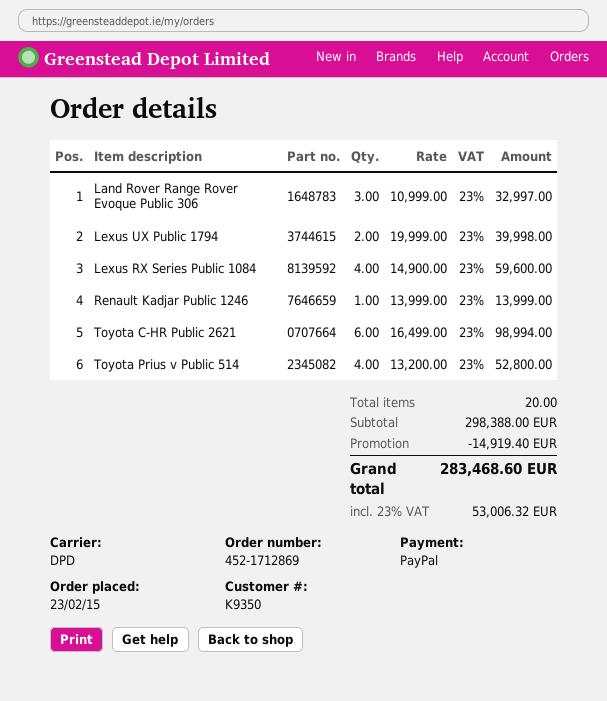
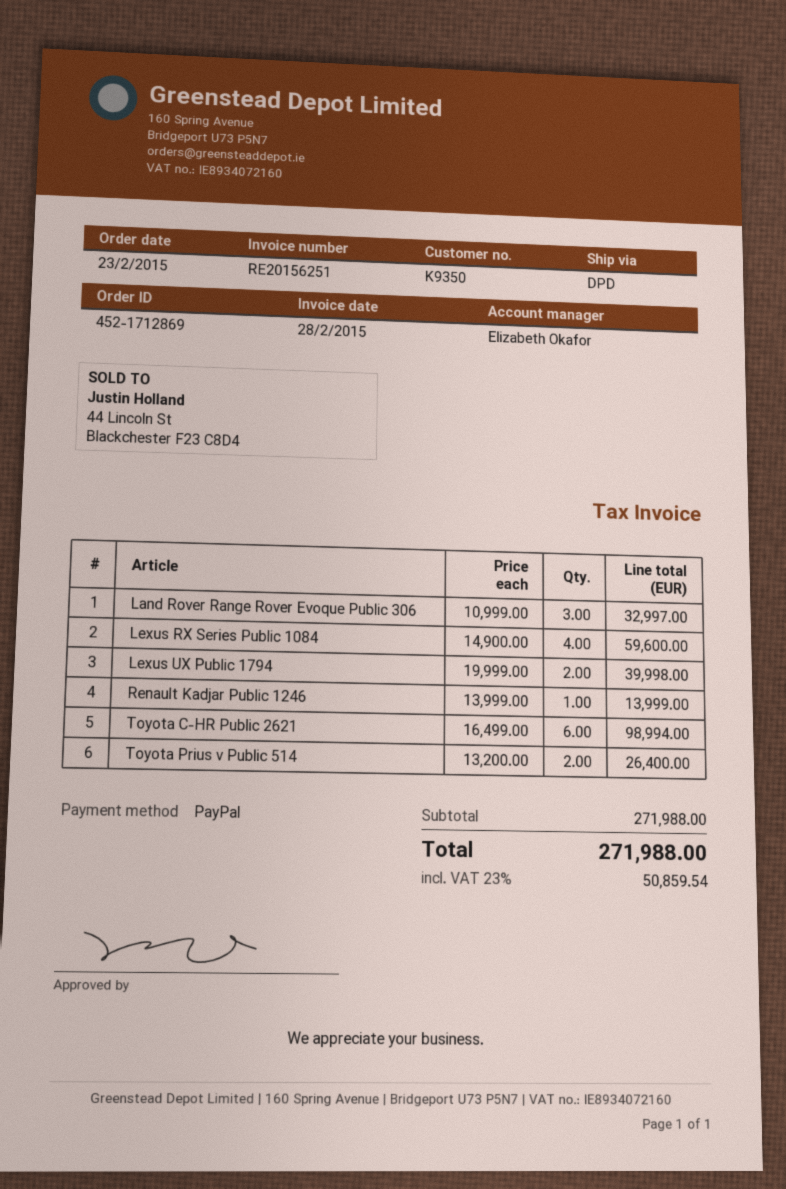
Toyota Prius v Public 514: 4 x 13200.00 = 52800.00 -> 2 x 13200.00 = 26400.00
subtotal: 298388.00 -> 271988.00
discount: 14919.40 -> none
tax: 23% = 53006.32 -> 23% = 50859.54
total: 283468.60 -> 271988.00

